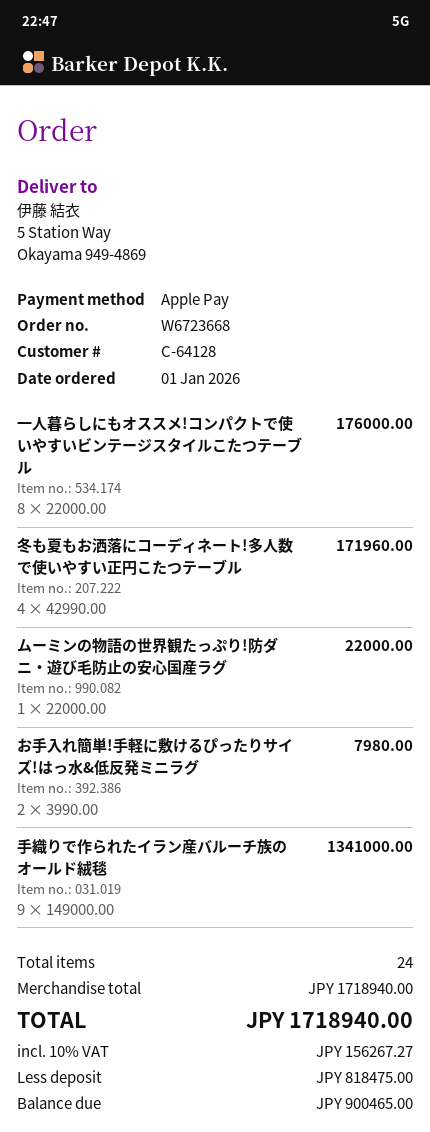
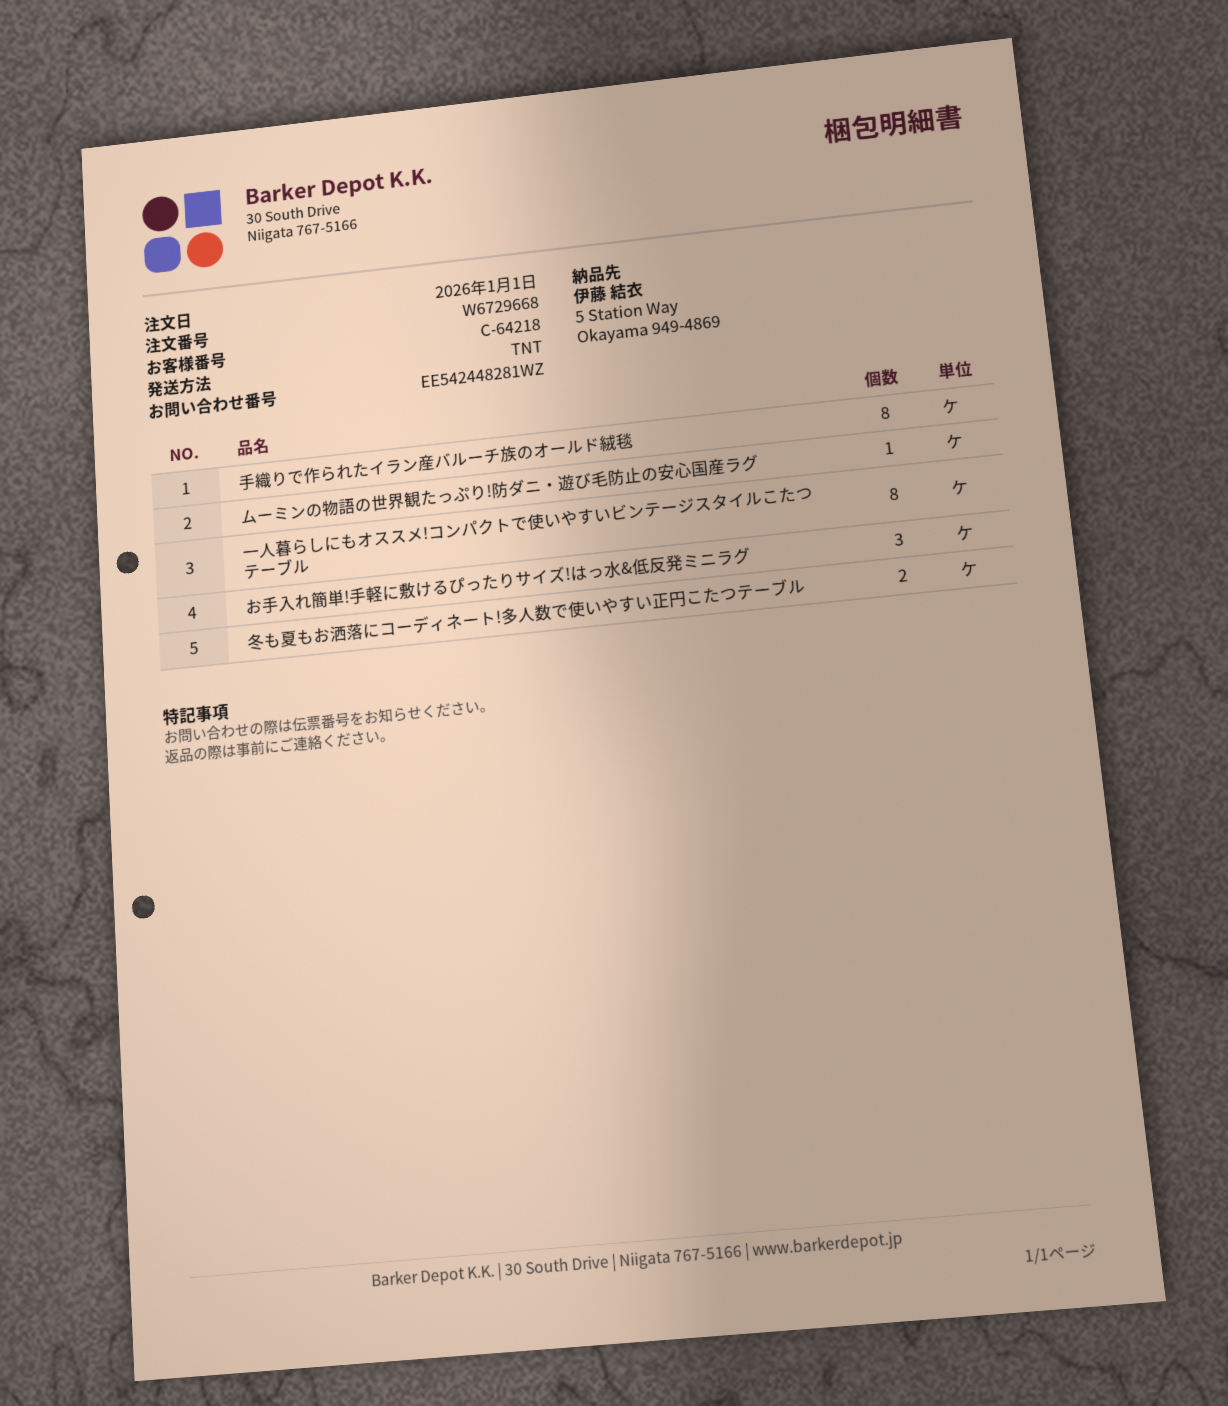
order number: W6723668 -> W6729668
customer number: C-64128 -> C-64218
冬も夏もお洒落にコーディネート!多人数で使いやすい正円こたつテーブル: 4 -> 2
お手入れ簡単!手軽に敷けるぴったりサイズ!はっ水&低反発ミニラグ: 2 -> 3
手織りで作られたイラン産バルーチ族のオールド絨毯: 9 -> 8

